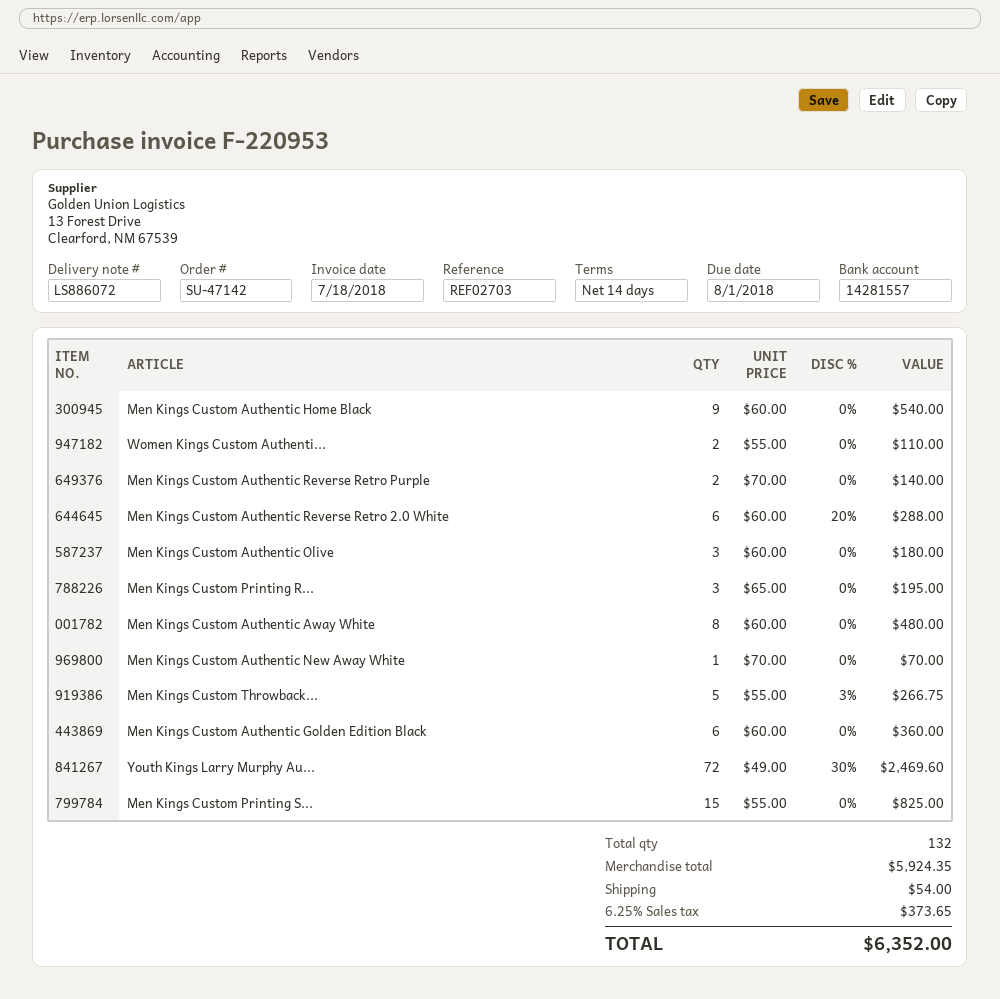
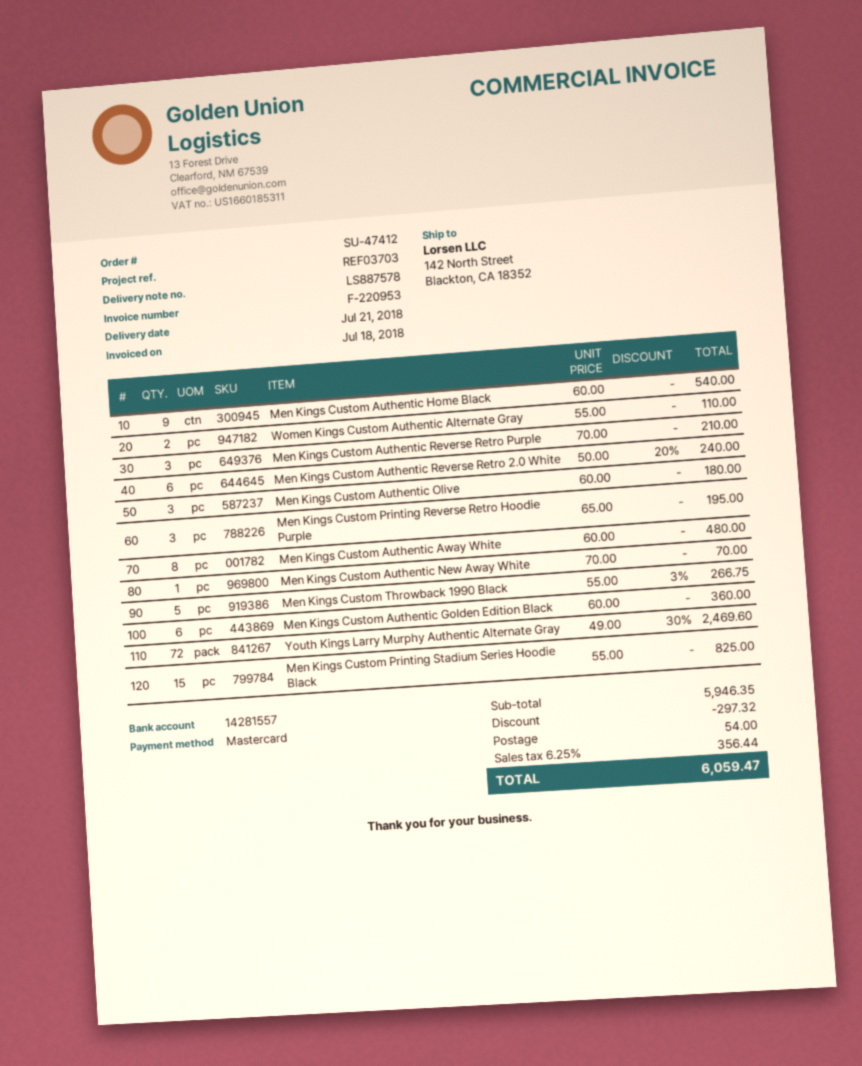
order number: SU-47142 -> SU-47412
delivery note number: LS886072 -> LS887578
reference: REF02703 -> REF03703
Men Kings Custom Authentic Reverse Retro Purple: 2 x 70.00 = 140.00 -> 3 x 70.00 = 210.00
Men Kings Custom Authentic Reverse Retro 2.0 White: 6 x 60.00 - 20% = 288.00 -> 6 x 50.00 - 20% = 240.00
subtotal: 5924.35 -> 5946.35
discount: none -> 297.32
tax: 6.25% = 373.65 -> 6.25% = 356.44
total: 6352.00 -> 6059.47

